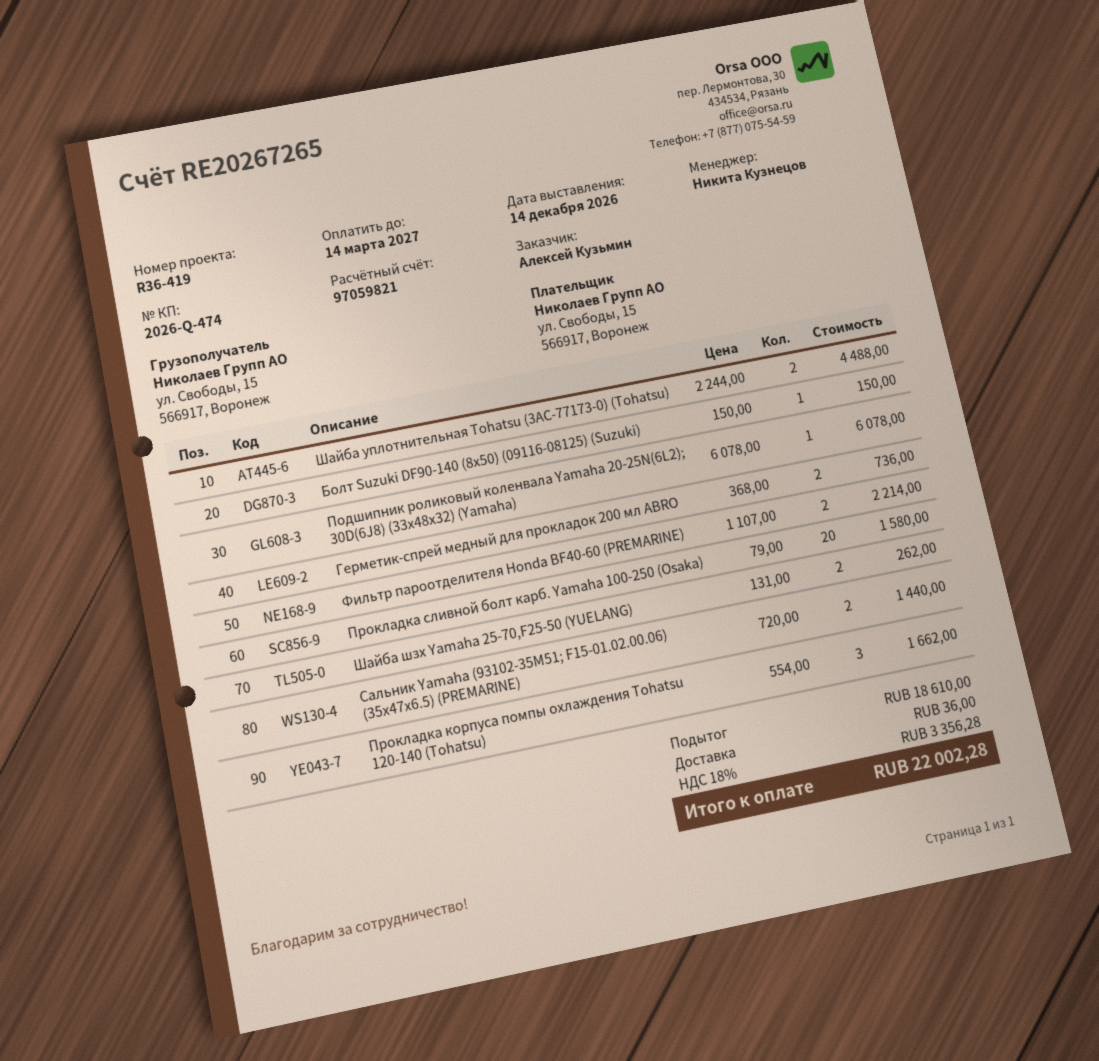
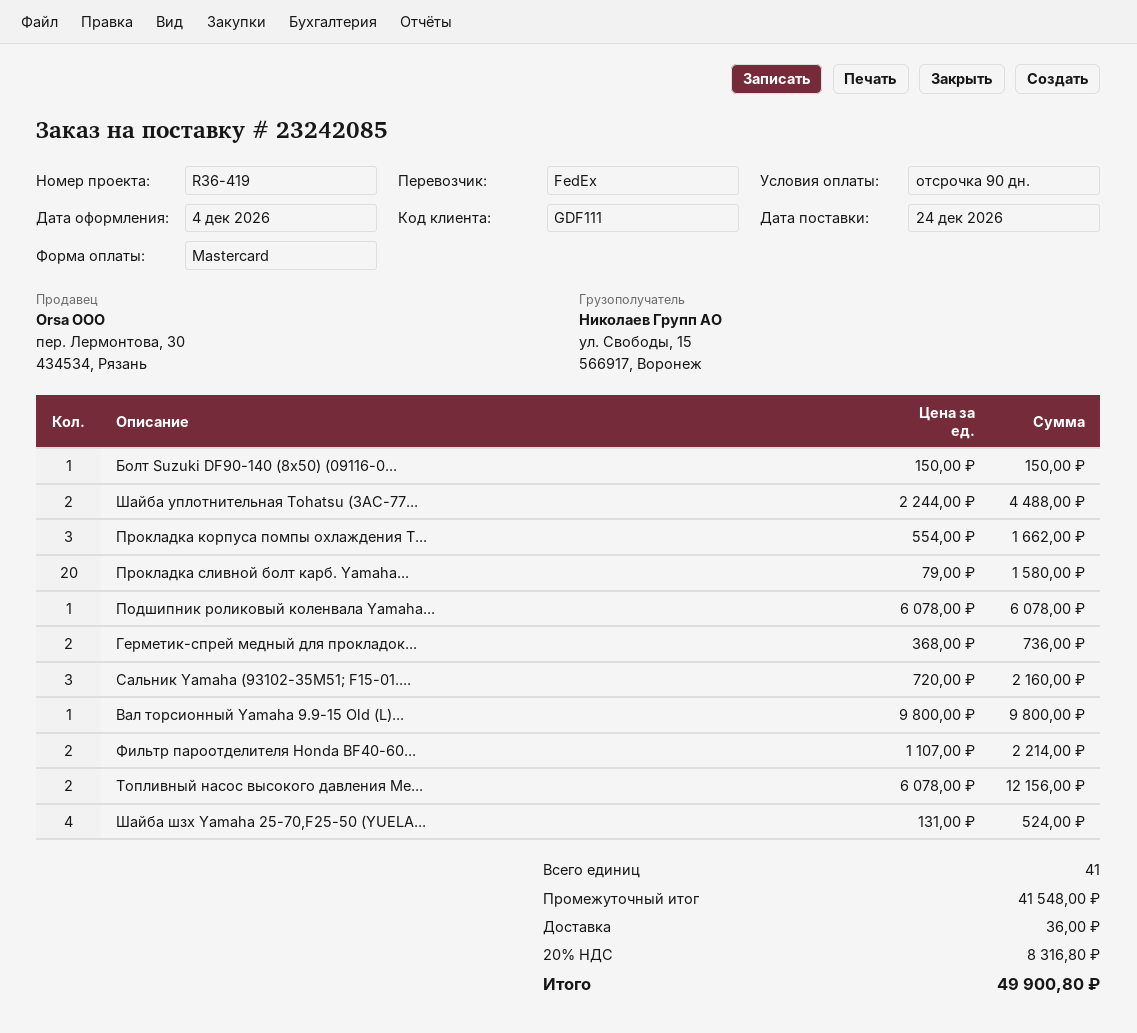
Шайба шзх Yamaha 25-70,F25-50 (YUELANG): 2 x 131.00 = 262.00 -> 4 x 131.00 = 524.00
Сальник Yamaha (93102-35M51; F15-01.02.00.06) (35x47x6.5) (PREMARINE): 2 x 720.00 = 1440.00 -> 3 x 720.00 = 2160.00
Вал торсионный Yamaha 9.9-15 Old (L)...: none -> 1 x 9800.00 = 9800.00
Топливный насос высокого давления Me...: none -> 2 x 6078.00 = 12156.00
subtotal: 18610.00 -> 41548.00
tax: 18% = 3356.28 -> 20% = 8316.80
total: 22002.28 -> 49900.80

